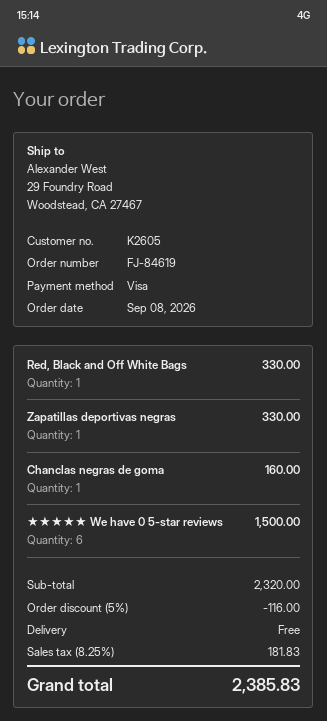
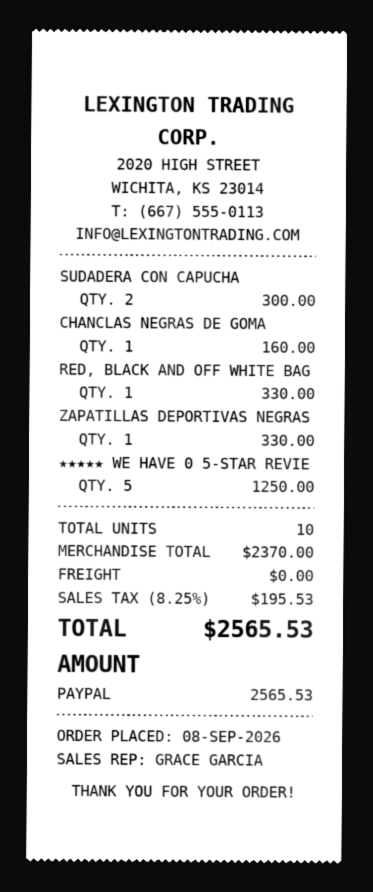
payment method: Visa -> PayPal
★★★★★ We have 0 5-star reviews: 6 for 1500.00 -> 5 for 1250.00
SUDADERA CON CAPUCHA: none -> 2 for 300.00
subtotal: 2320.00 -> 2370.00
discount: 5% = 116.00 -> none
tax: 8.25% = 181.83 -> 8.25% = 195.53
total: 2385.83 -> 2565.53

